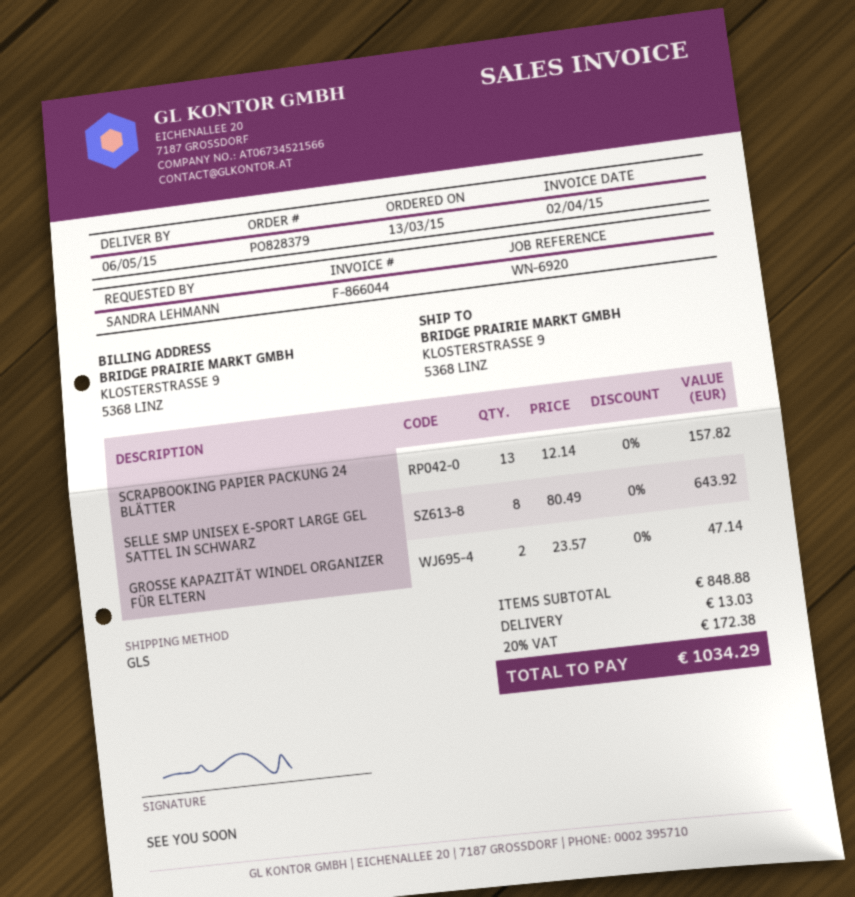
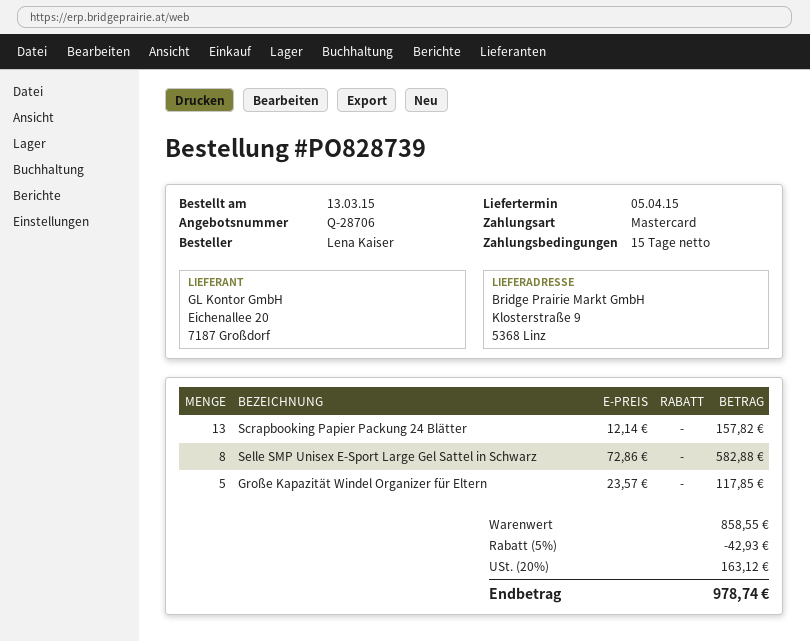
order number: PO828379 -> PO828739
delivery date: 2015-05-06 -> 2015-04-05
ordered by: SANDRA LEHMANN -> Lena Kaiser
SELLE SMP UNISEX E-SPORT LARGE GEL SATTEL IN SCHWARZ: 8 x 80.49 = 643.92 -> 8 x 72.86 = 582.88
GROSSE KAPAZITÄT WINDEL ORGANIZER FÜR ELTERN: 2 x 23.57 = 47.14 -> 5 x 23.57 = 117.85
subtotal: 848.88 -> 858.55
discount: none -> 5% = 42.93
shipping: 13.03 -> none
tax: 20% = 172.38 -> 20% = 163.12
total: 1034.29 -> 978.74

